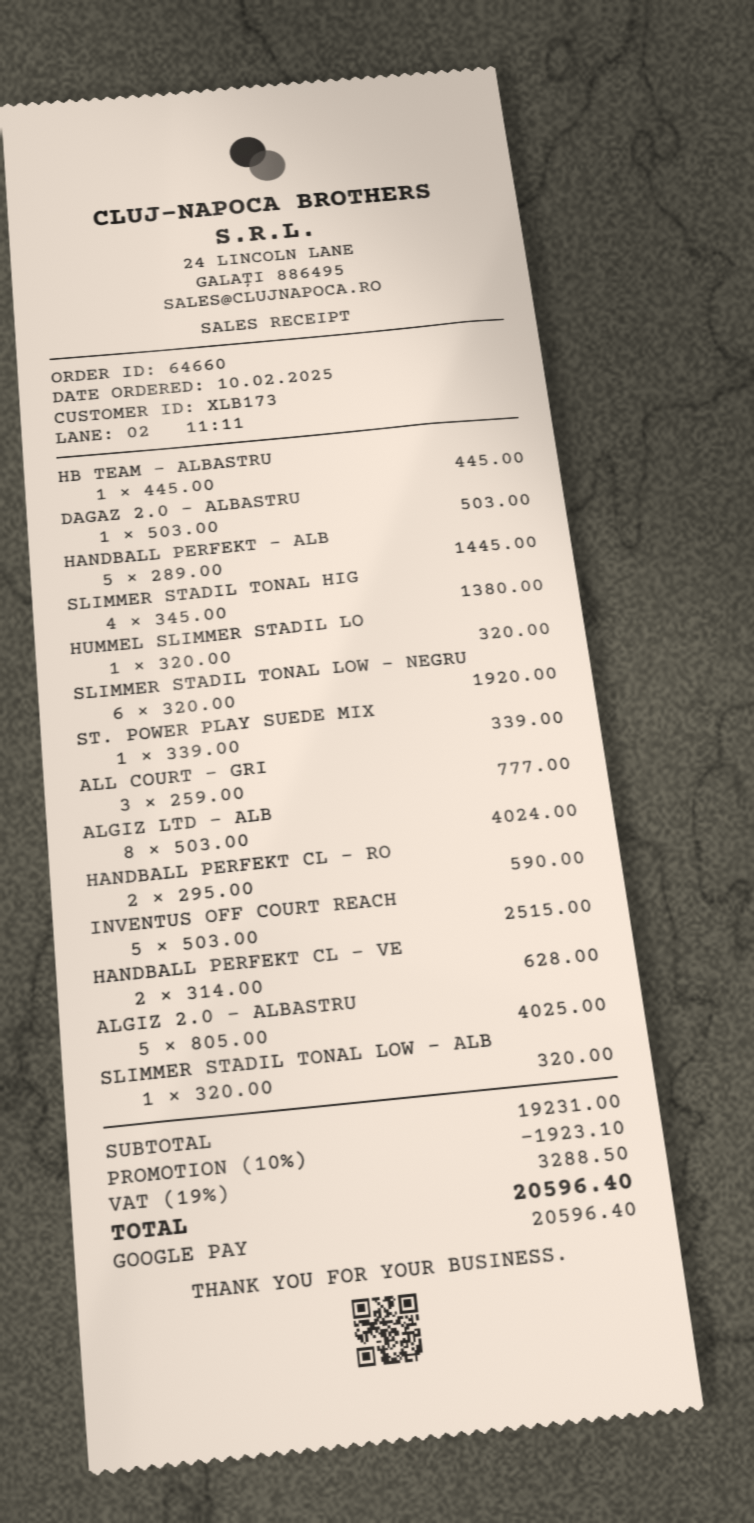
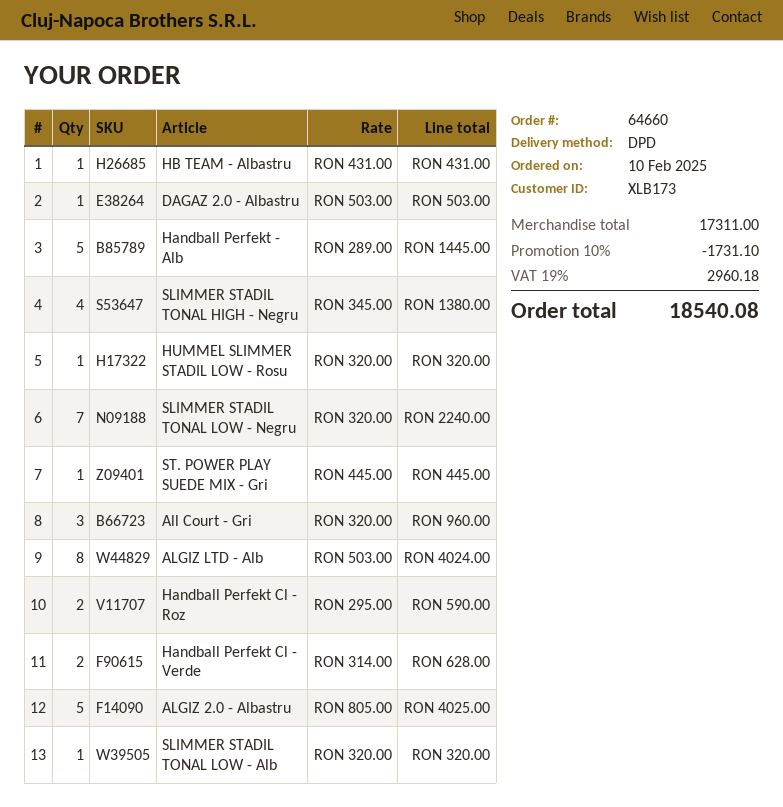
HB TEAM - ALBASTRU: 1 x 445.00 = 445.00 -> 1 x 431.00 = 431.00
SLIMMER STADIL TONAL LOW - NEGRU: 6 x 320.00 = 1920.00 -> 7 x 320.00 = 2240.00
ST. POWER PLAY SUEDE MIX: 1 x 339.00 = 339.00 -> 1 x 445.00 = 445.00
ALL COURT - GRI: 3 x 259.00 = 777.00 -> 3 x 320.00 = 960.00
INVENTUS OFF COURT REACH: 5 x 503.00 = 2515.00 -> none
subtotal: 19231.00 -> 17311.00
discount: 10% = 1923.10 -> 10% = 1731.10
tax: 19% = 3288.50 -> 19% = 2960.18
total: 20596.40 -> 18540.08

